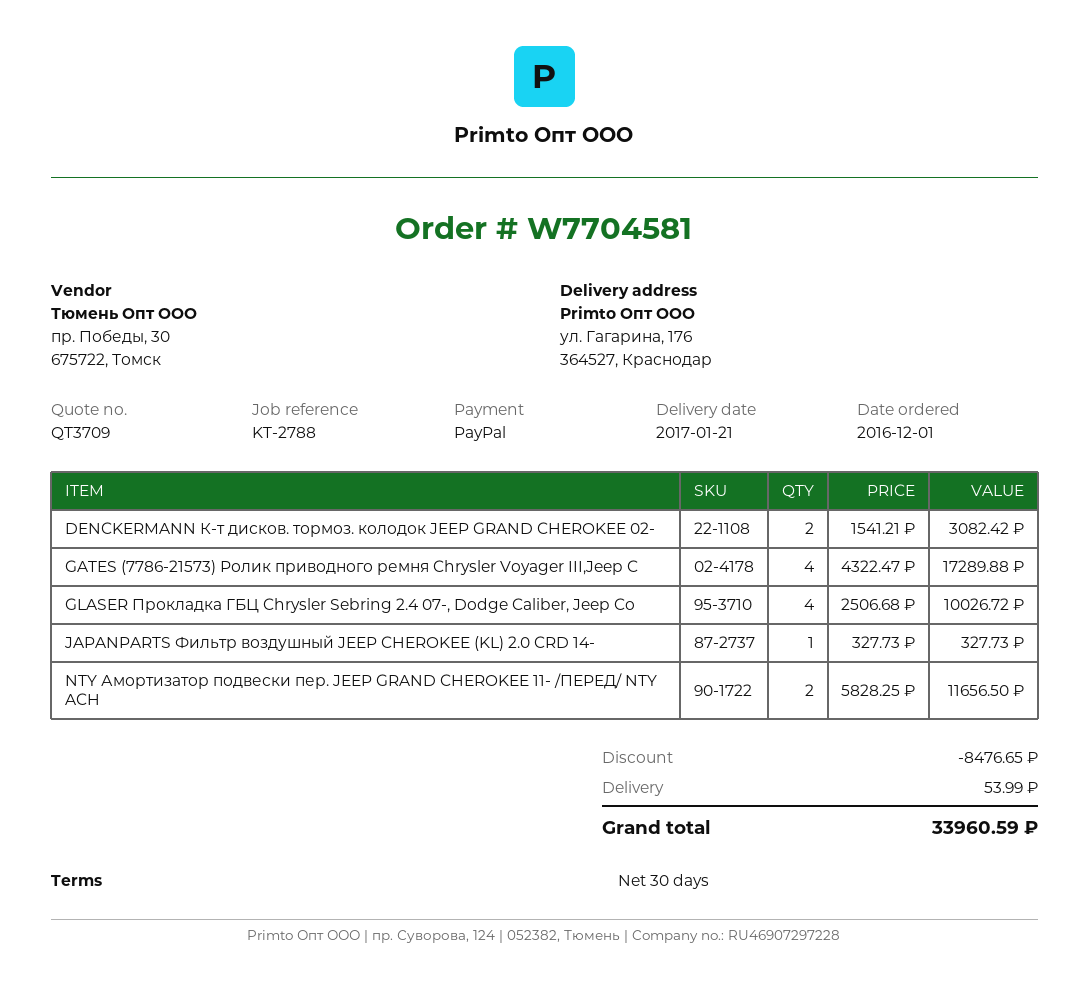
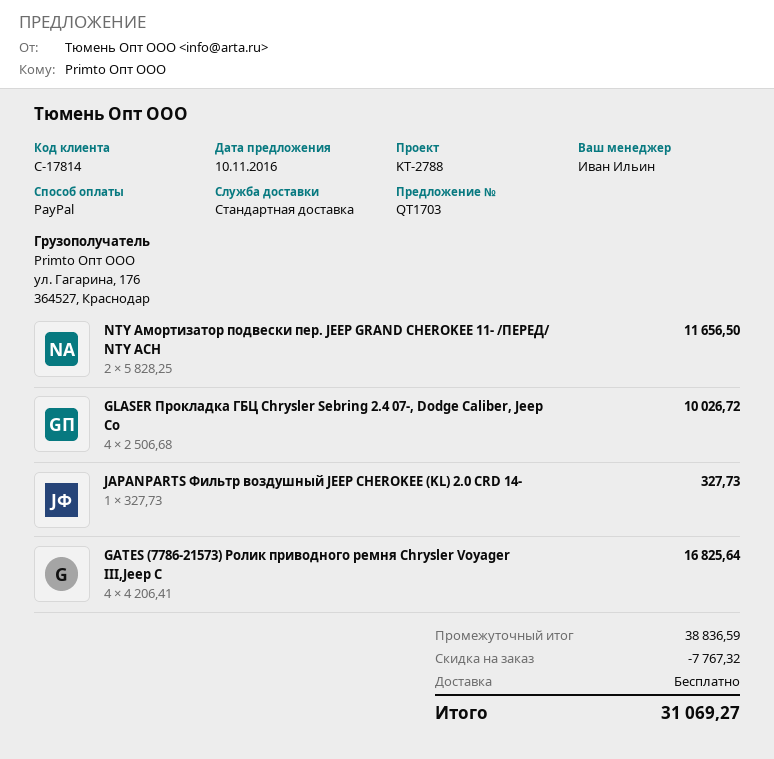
quote number: QT3709 -> QT1703
DENCKERMANN К-т дисков. тормоз. колодок JEEP GRAND CHEROKEE 02-: 2 x 1541.21 = 3082.42 -> none
GATES (7786-21573) Ролик приводного ремня Chrysler Voyager III,Jeep C: 4 x 4322.47 = 17289.88 -> 4 x 4206.41 = 16825.64
discount: 8476.65 -> 7767.32
shipping: 53.99 -> 0.00
total: 33960.59 -> 31069.27

